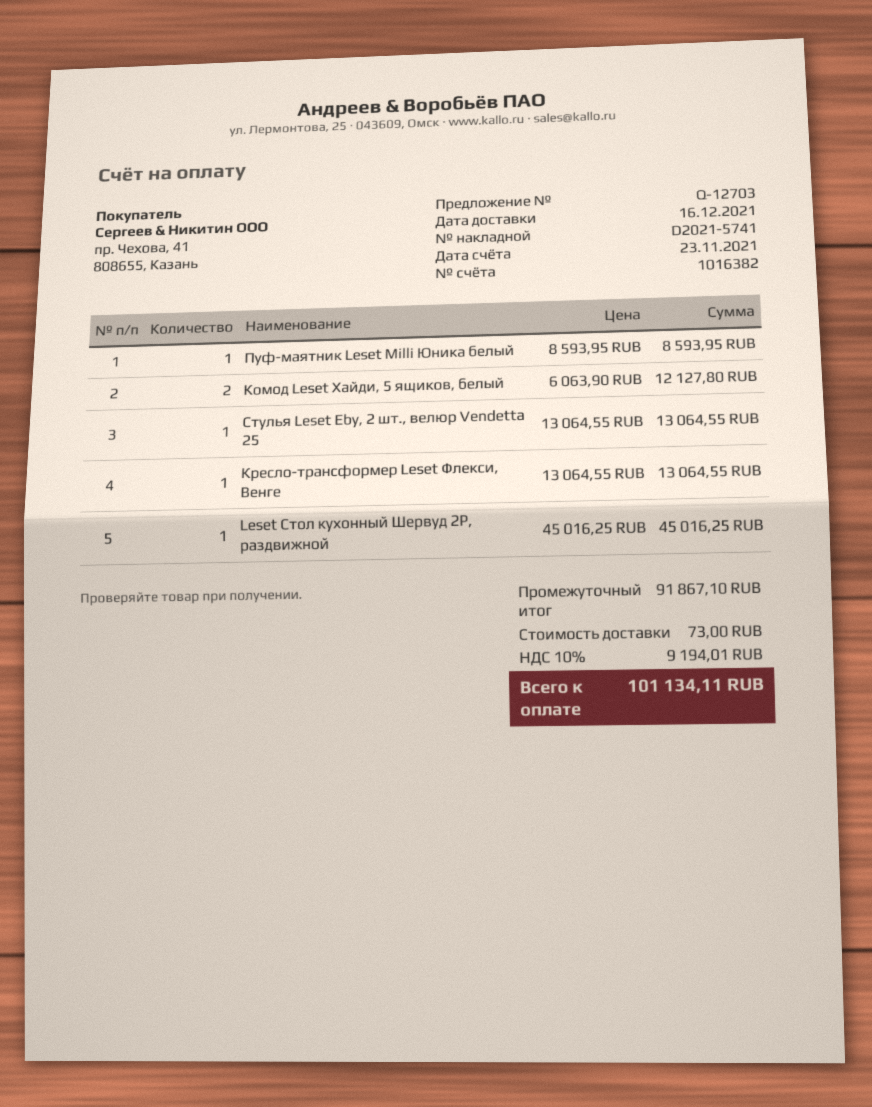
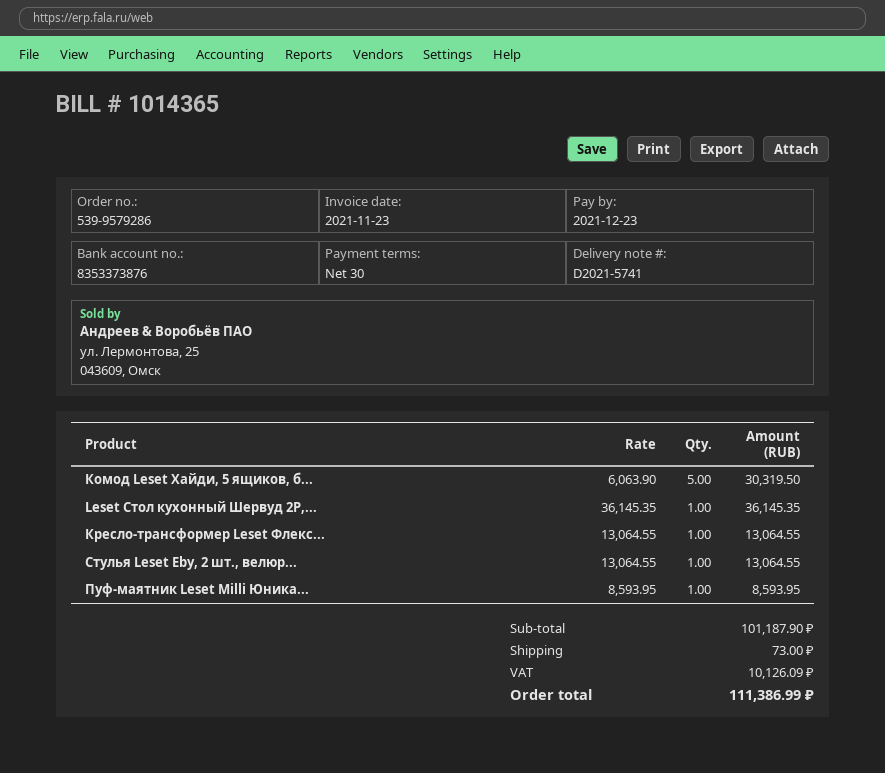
invoice number: 1016382 -> 1014365
Комод Leset Хайди, 5 ящиков, белый: 2 x 6063.90 = 12127.80 -> 5 x 6063.90 = 30319.50
Leset Стол кухонный Шервуд 2Р, раздвижной: 1 x 45016.25 = 45016.25 -> 1 x 36145.35 = 36145.35
subtotal: 91867.10 -> 101187.90
tax: 9194.01 -> 10126.09
total: 101134.11 -> 111386.99

